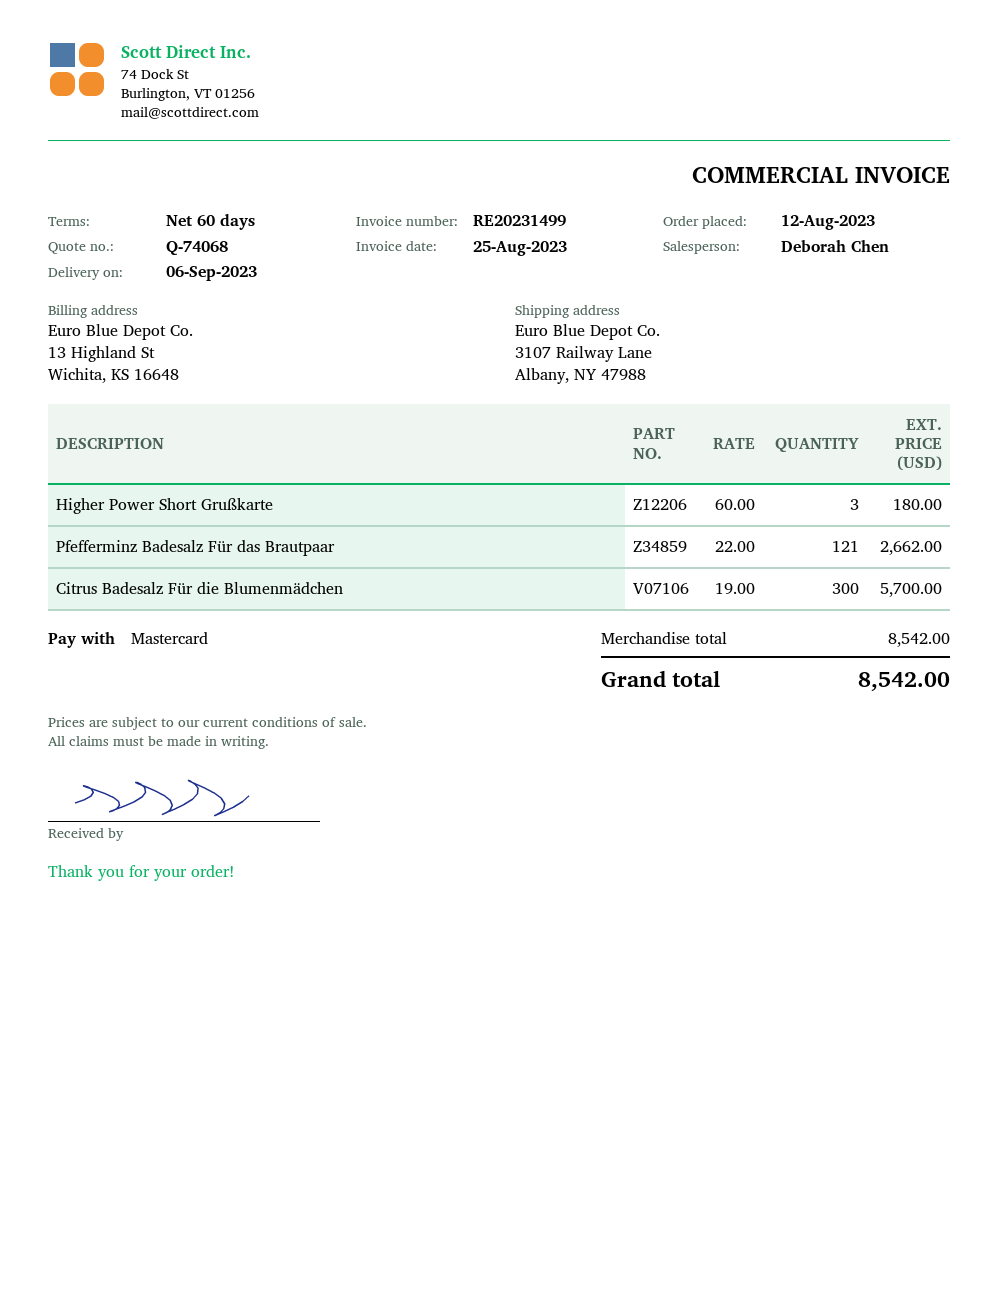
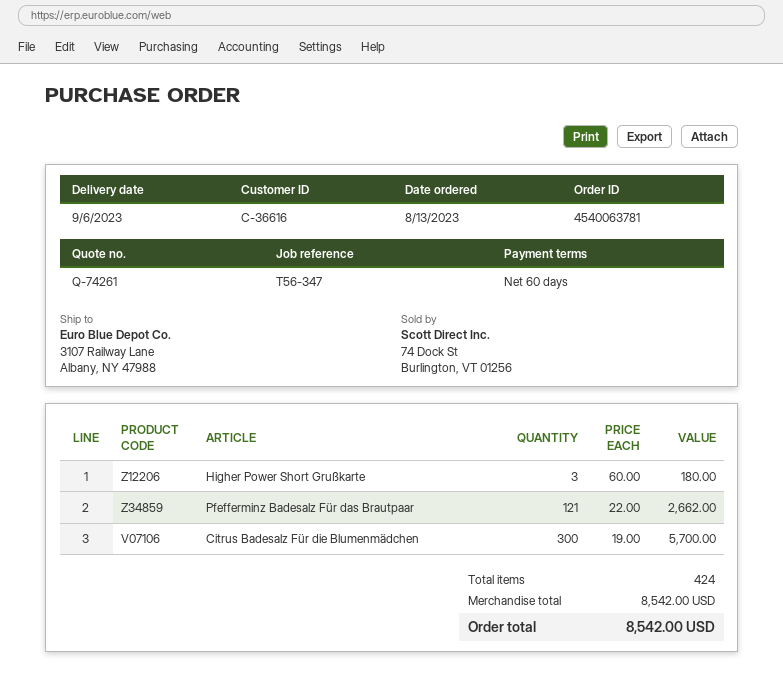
quote number: Q-74068 -> Q-74261
order date: 2023-08-12 -> 2023-08-13

